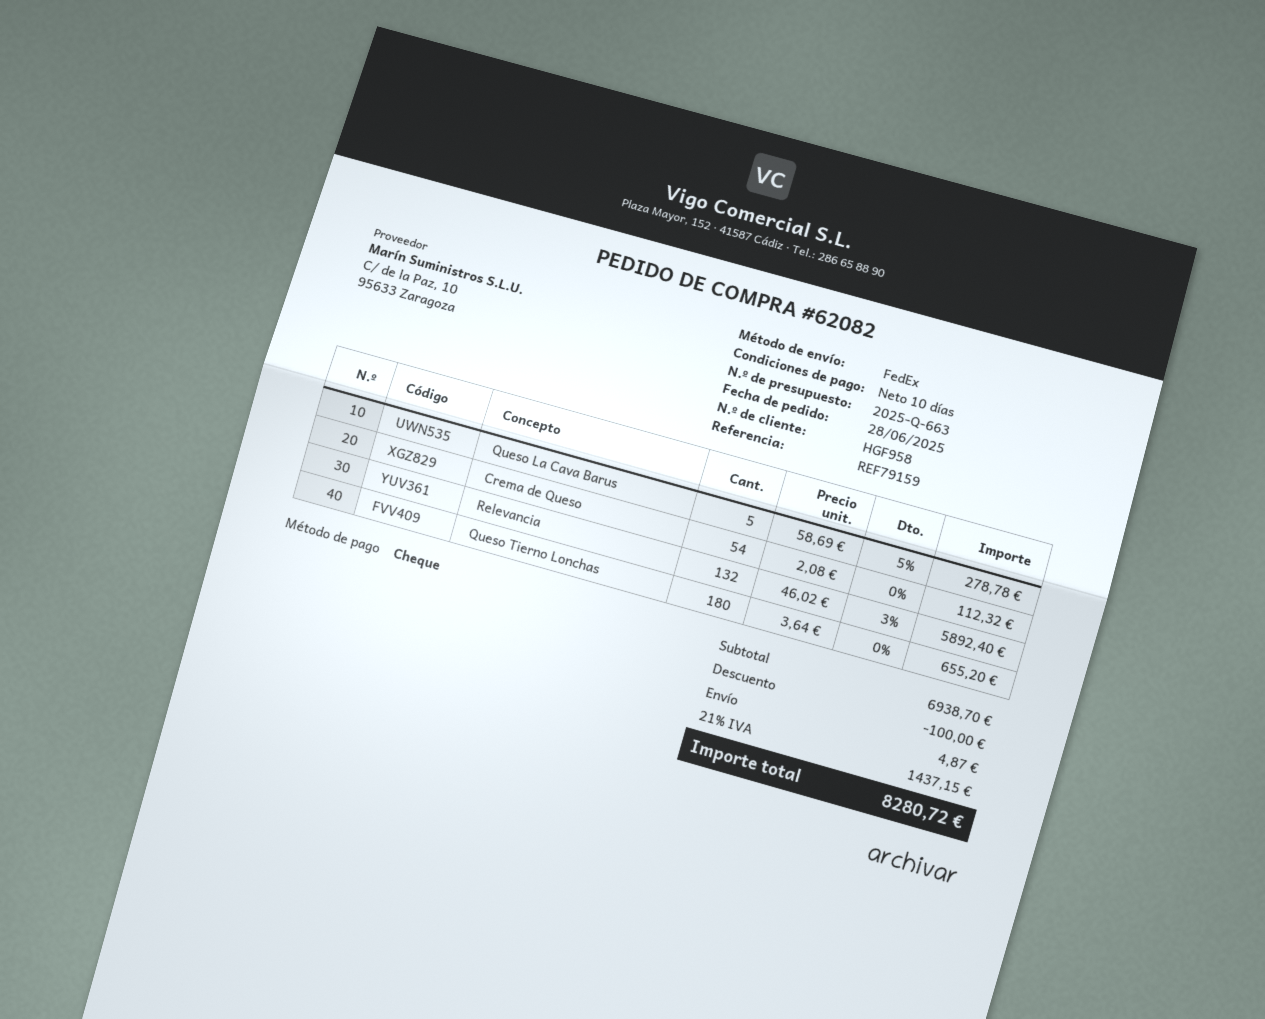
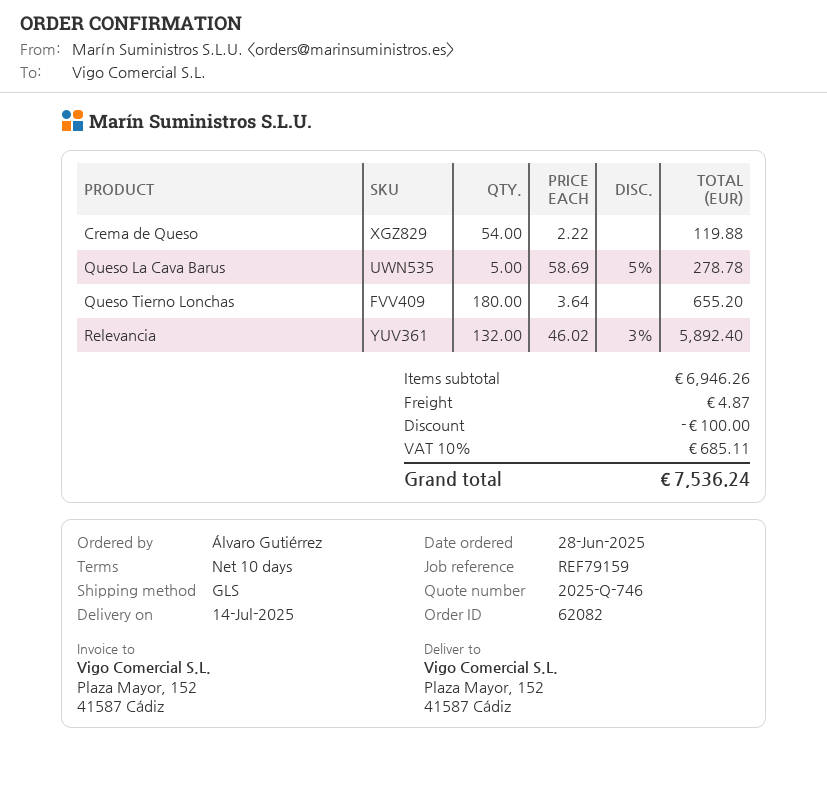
quote number: 2025-Q-663 -> 2025-Q-746
shipping method: FedEx -> GLS
Crema de Queso: 54 x 2.08 = 112.32 -> 54 x 2.22 = 119.88
subtotal: 6938.70 -> 6946.26
tax: 21% = 1437.15 -> 10% = 685.11
total: 8280.72 -> 7536.24

